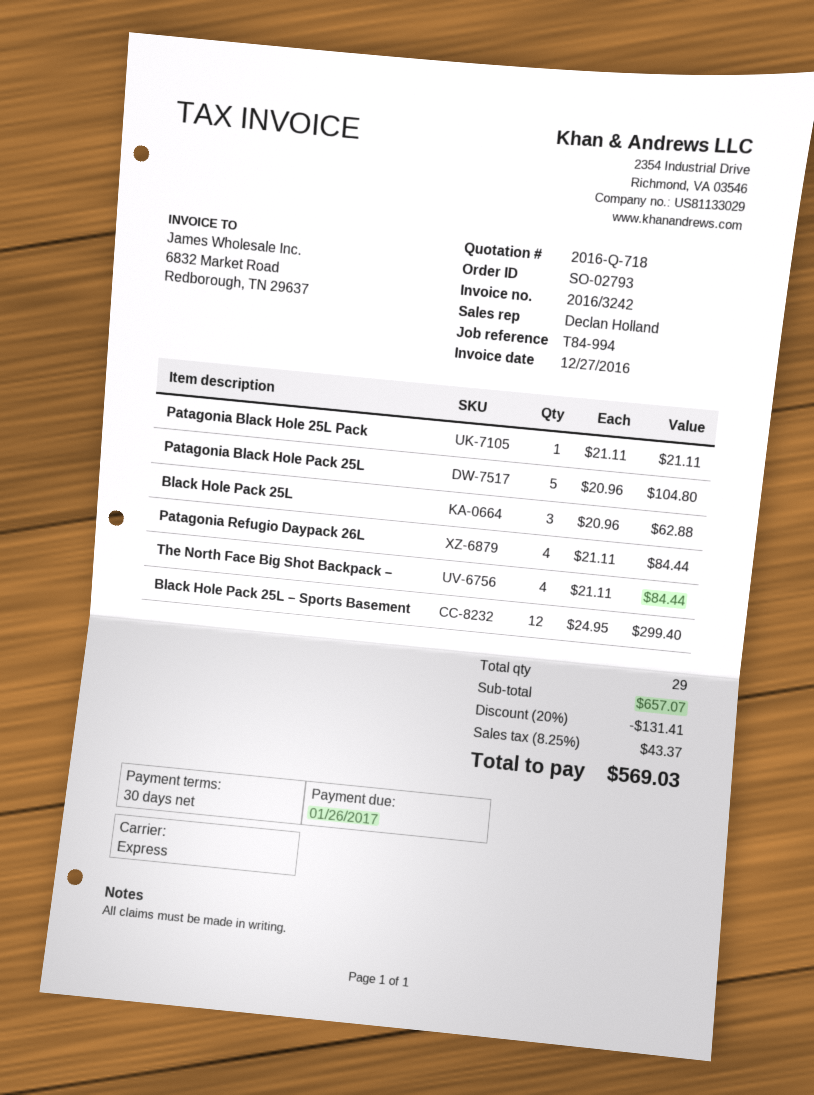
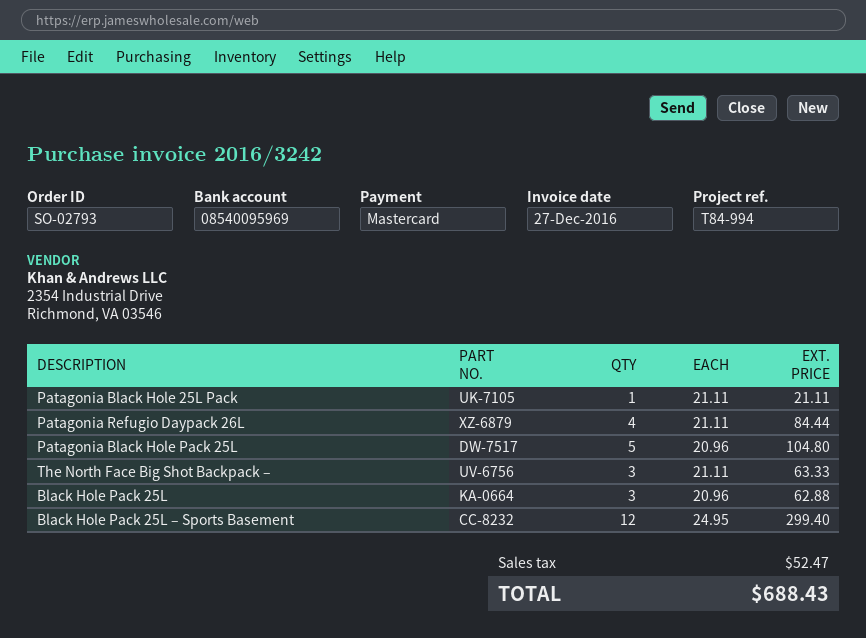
The North Face Big Shot Backpack –: 4 x 21.11 = 84.44 -> 3 x 21.11 = 63.33
discount: 20% = 131.41 -> none
tax: 43.37 -> 52.47
total: 569.03 -> 688.43

